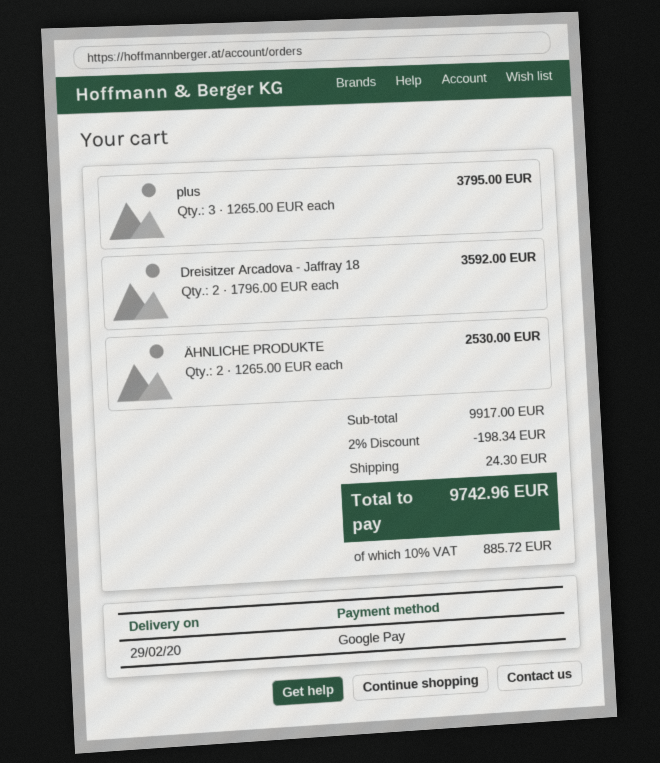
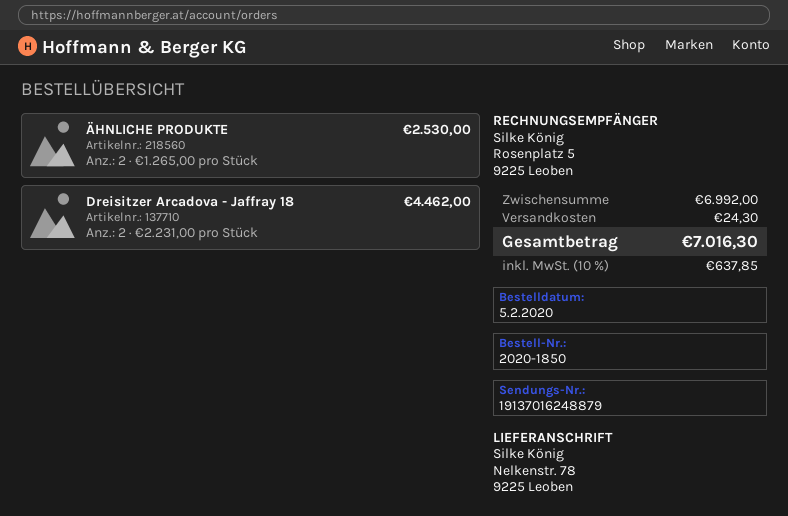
plus: 3 x 1265.00 = 3795.00 -> none
Dreisitzer Arcadova - Jaffray 18: 2 x 1796.00 = 3592.00 -> 2 x 2231.00 = 4462.00
subtotal: 9917.00 -> 6992.00
discount: 2% = 198.34 -> none
tax: 10% = 885.72 -> 10% = 637.85
total: 9742.96 -> 7016.30

